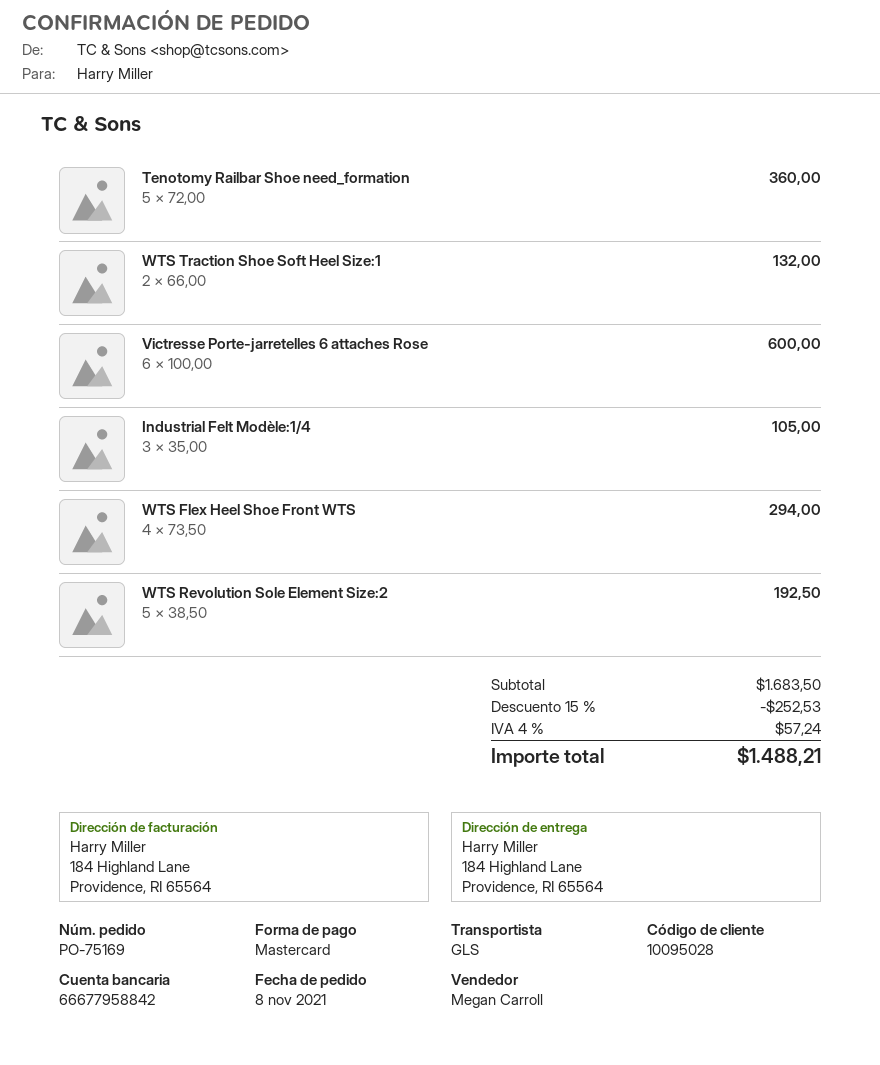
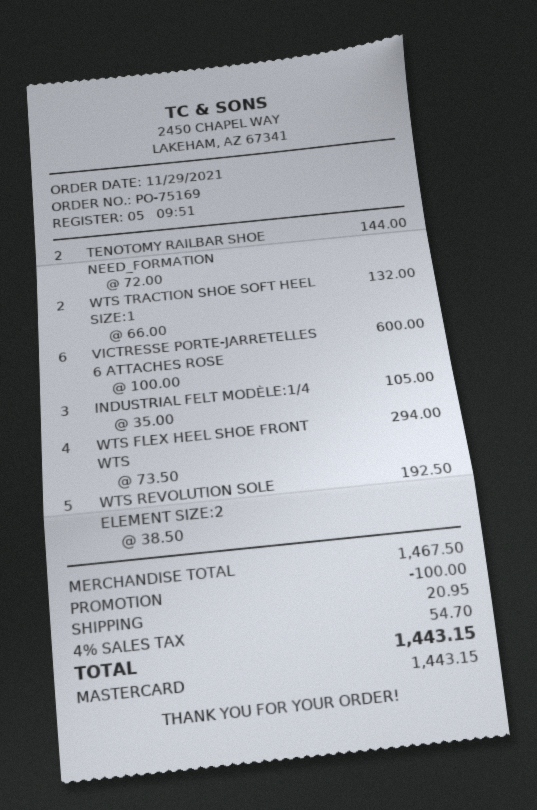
order date: 2021-11-08 -> 2021-11-29
Tenotomy Railbar Shoe need_formation: 5 x 72.00 = 360.00 -> 2 x 72.00 = 144.00
subtotal: 1683.50 -> 1467.50
discount: 252.53 -> 100.00
shipping: none -> 20.95
tax: 4% = 57.24 -> 4% = 54.70
total: 1488.21 -> 1443.15

